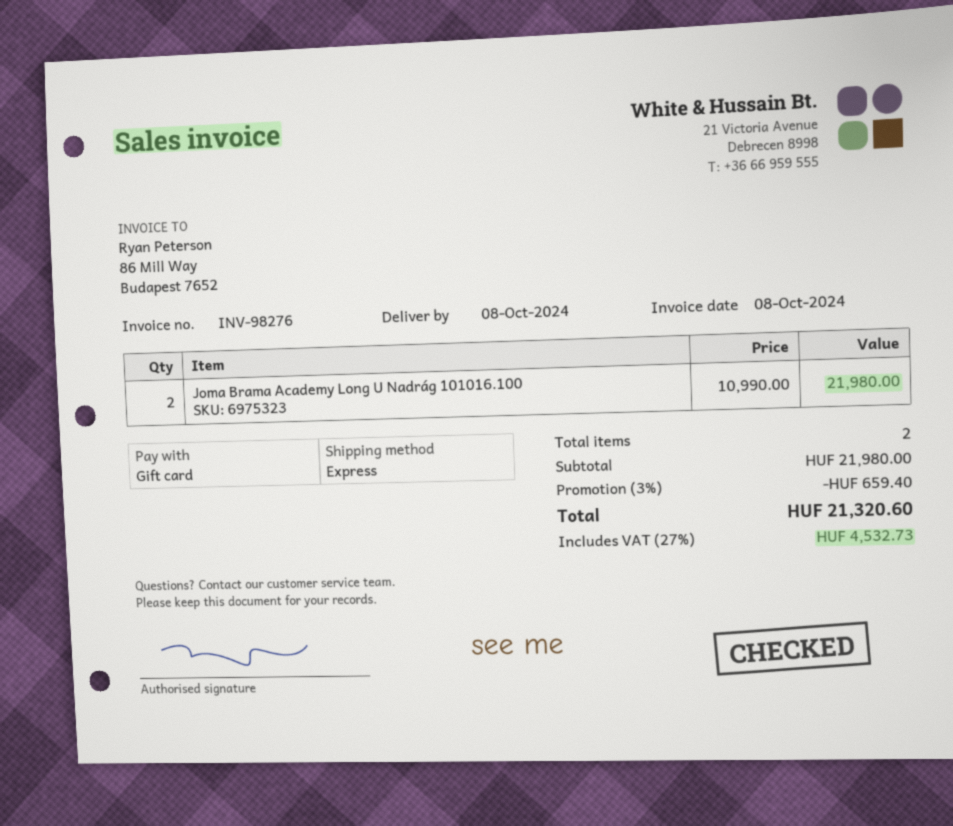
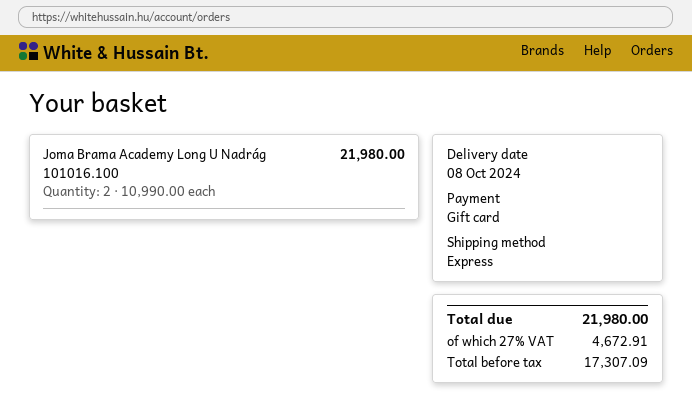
discount: 3% = 659.40 -> none
tax: 27% = 4532.73 -> 27% = 4672.91
total: 21320.60 -> 21980.00

